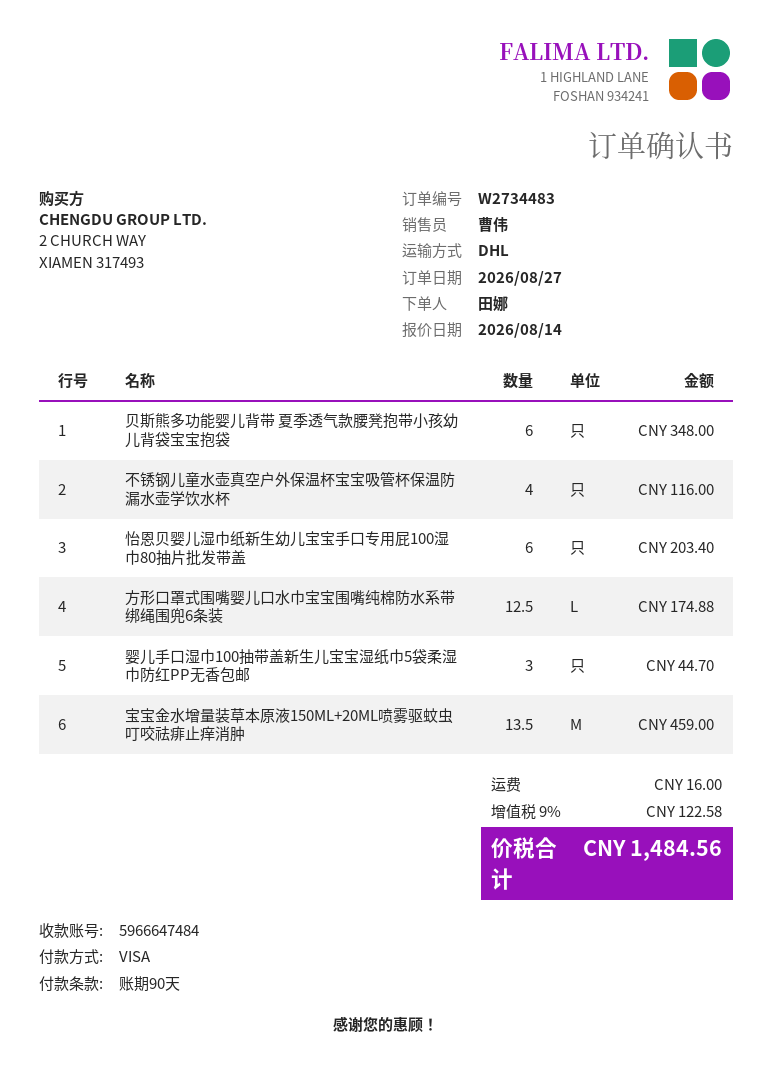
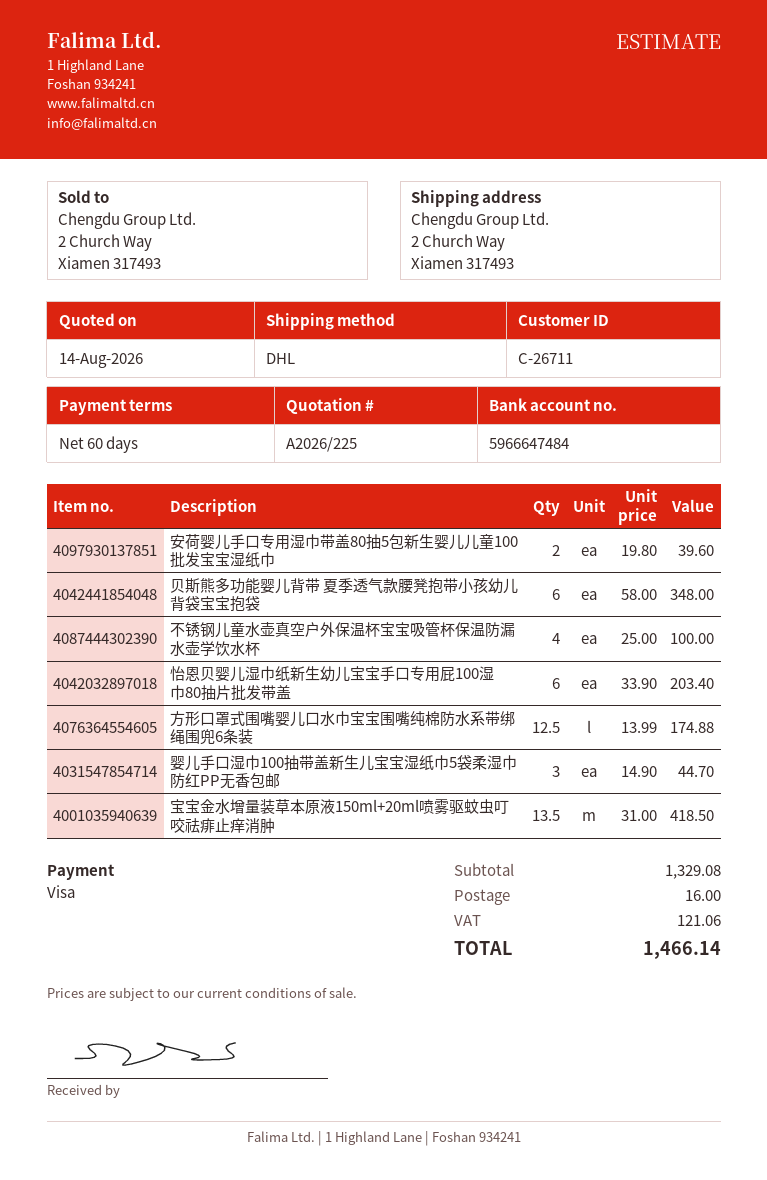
payment terms: 90 days -> 60 days
不锈钢儿童水壶真空户外保温杯宝宝吸管杯保温防漏水壶学饮水杯: 4 for 116.00 -> 4 for 100.00
宝宝金水增量装草本原液150ML+20ML喷雾驱蚊虫叮咬祛痱止痒消肿: 13.5 for 459.00 -> 13.5 for 418.50
安荷婴儿手口专用湿巾带盖80抽5包新生婴儿儿童100批发宝宝湿纸巾: none -> 2 for 39.60
tax: 122.58 -> 121.06
total: 1484.56 -> 1466.14

